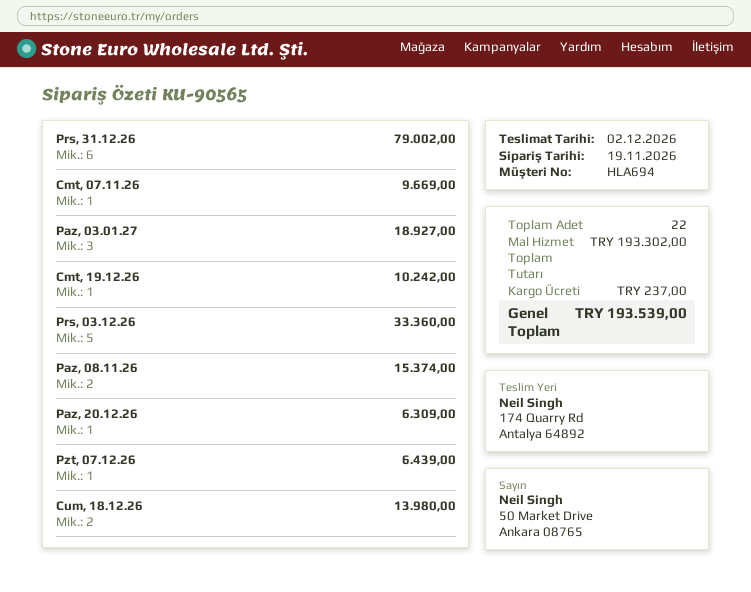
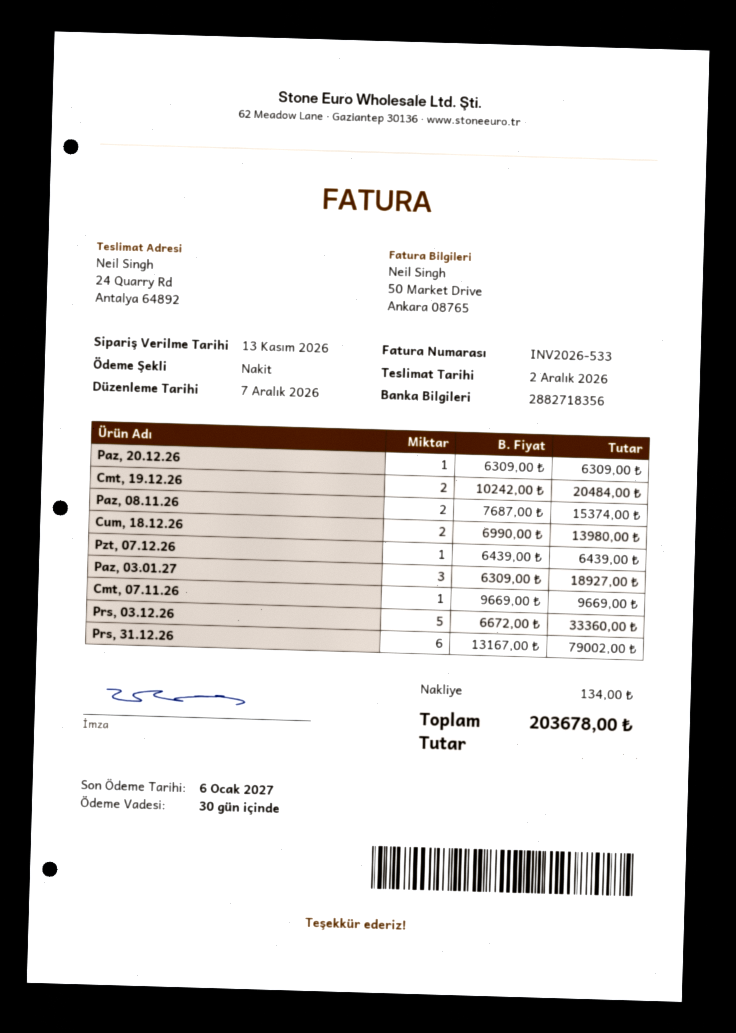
order date: 2026-11-19 -> 2026-11-13
ship to: 174 Quarry Rd, Antalya 64892 -> 24 Quarry Rd, Antalya 64892
Cmt, 19.12.26: 1 for 10242.00 -> 2 for 20484.00
shipping: 237.00 -> 134.00
total: 193539.00 -> 203678.00

